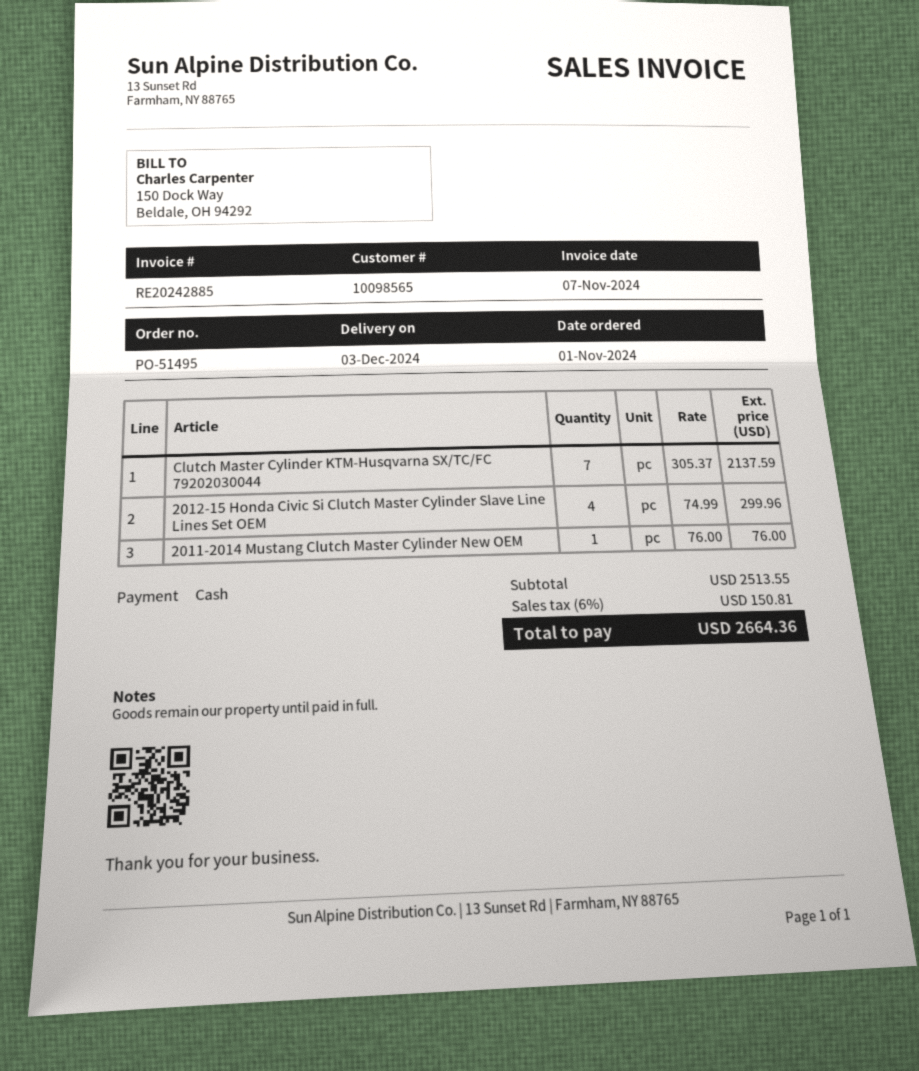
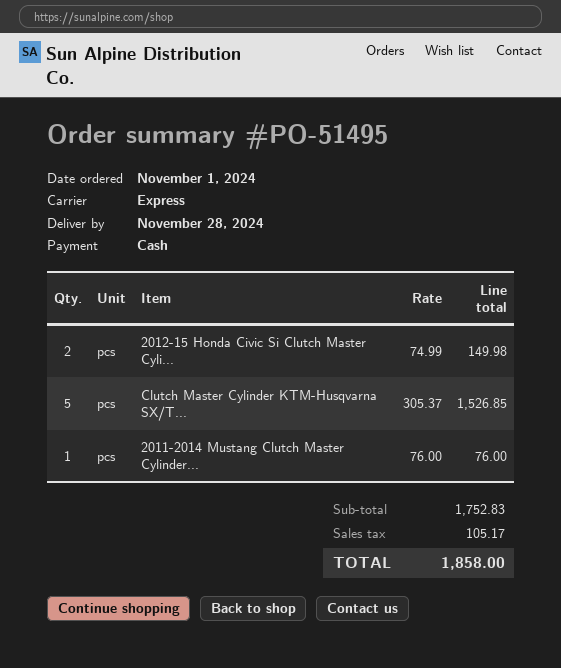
delivery date: 2024-12-03 -> 2024-11-28
Clutch Master Cylinder KTM-Husqvarna SX/TC/FC 79202030044: 7 x 305.37 = 2137.59 -> 5 x 305.37 = 1526.85
2012-15 Honda Civic Si Clutch Master Cylinder Slave Line Lines Set OEM: 4 x 74.99 = 299.96 -> 2 x 74.99 = 149.98
subtotal: 2513.55 -> 1752.83
tax: 150.81 -> 105.17
total: 2664.36 -> 1858.00

